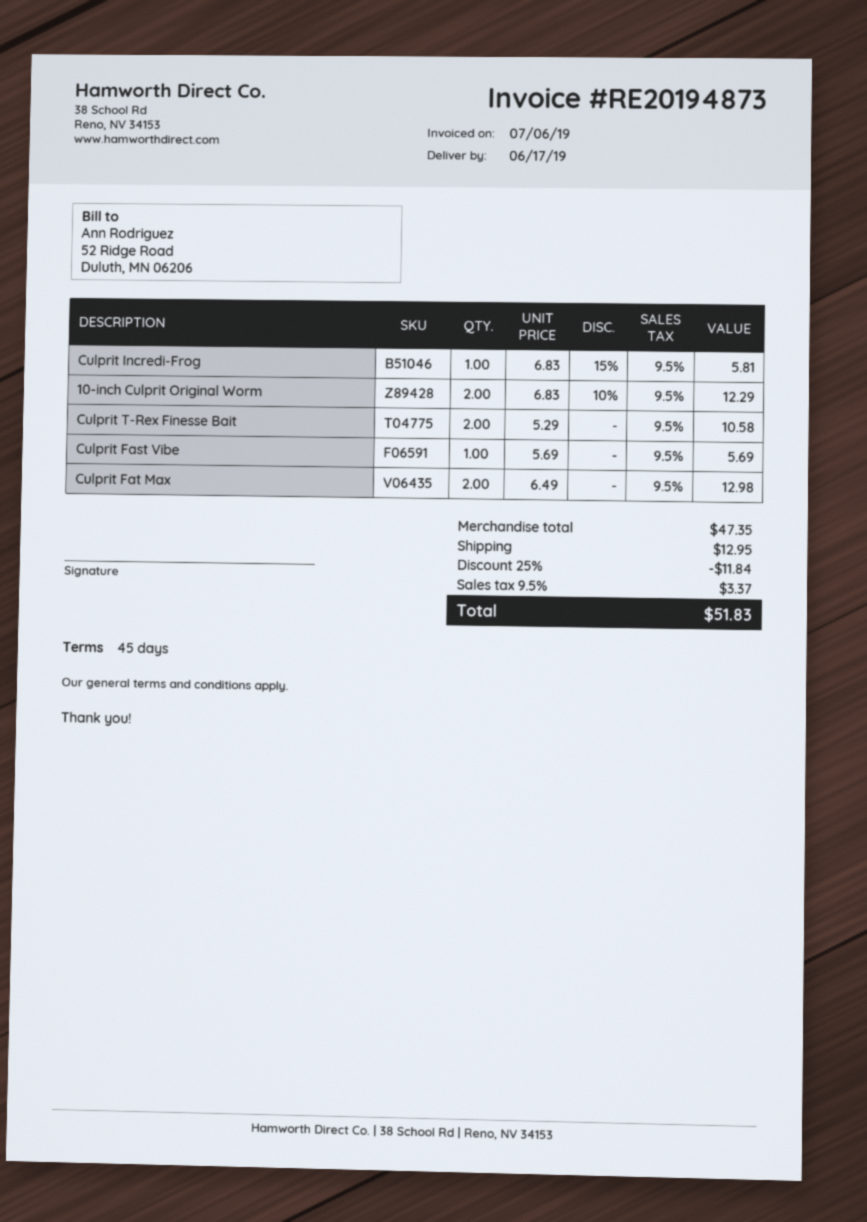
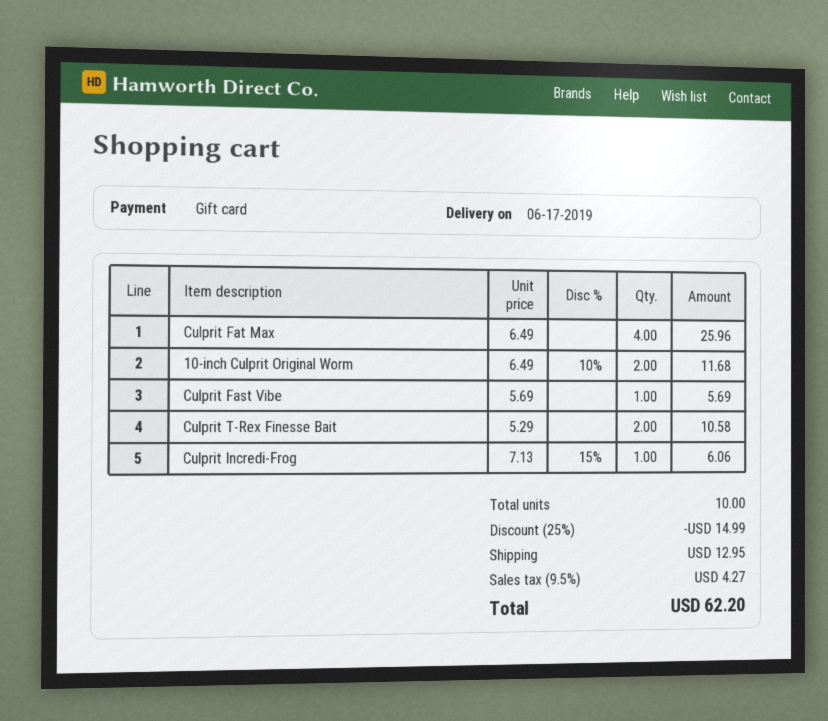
Culprit Incredi-Frog: 1 x 6.83 - 15% = 5.81 -> 1 x 7.13 - 15% = 6.06
10-inch Culprit Original Worm: 2 x 6.83 - 10% = 12.29 -> 2 x 6.49 - 10% = 11.68
Culprit Fat Max: 2 x 6.49 = 12.98 -> 4 x 6.49 = 25.96
discount: 25% = 11.84 -> 25% = 14.99
tax: 9.5% = 3.37 -> 9.5% = 4.27
total: 51.83 -> 62.20

